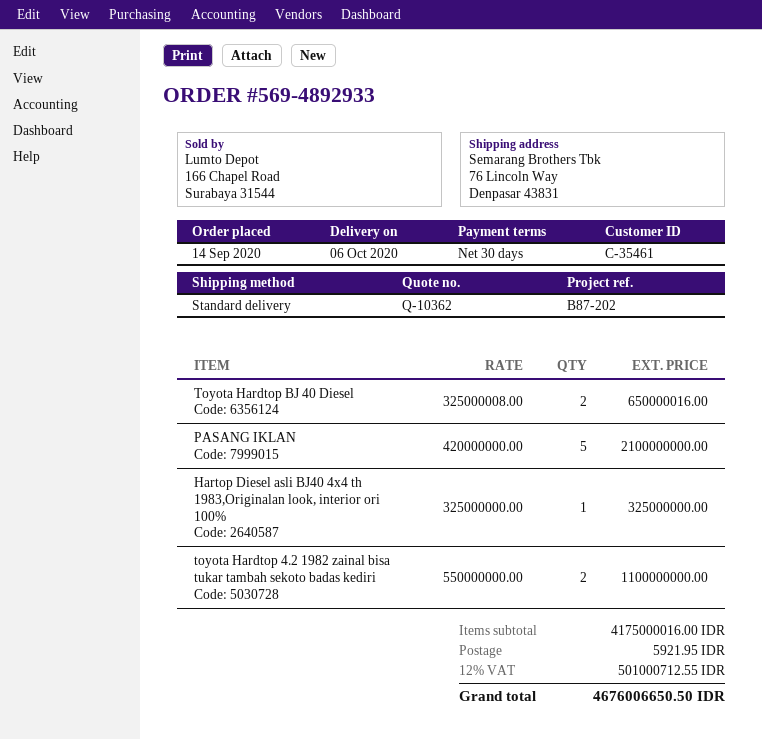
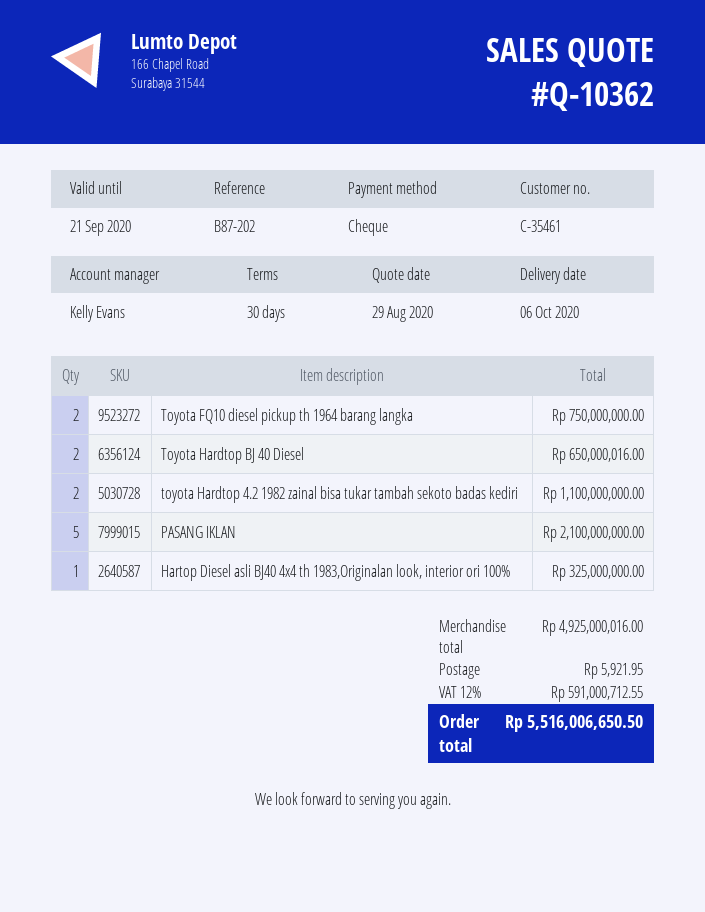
Toyota FQ10 diesel pickup th 1964 barang langka: none -> 2 for 750000000.00
subtotal: 4175000016.00 -> 4925000016.00
tax: 12% = 501000712.55 -> 12% = 591000712.55
total: 4676006650.50 -> 5516006650.50

